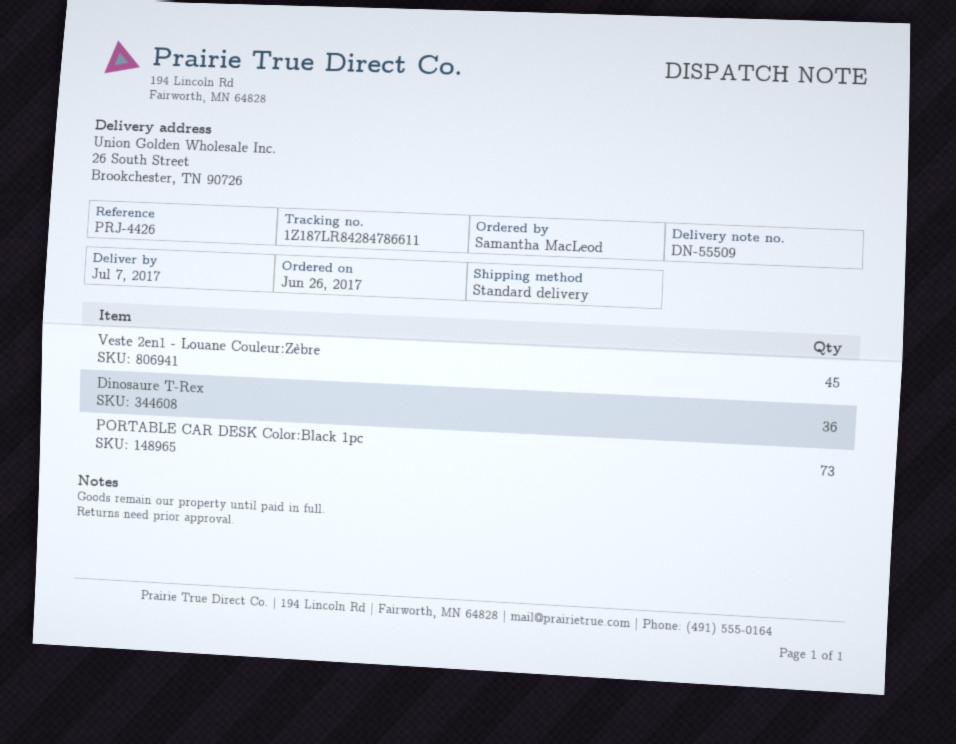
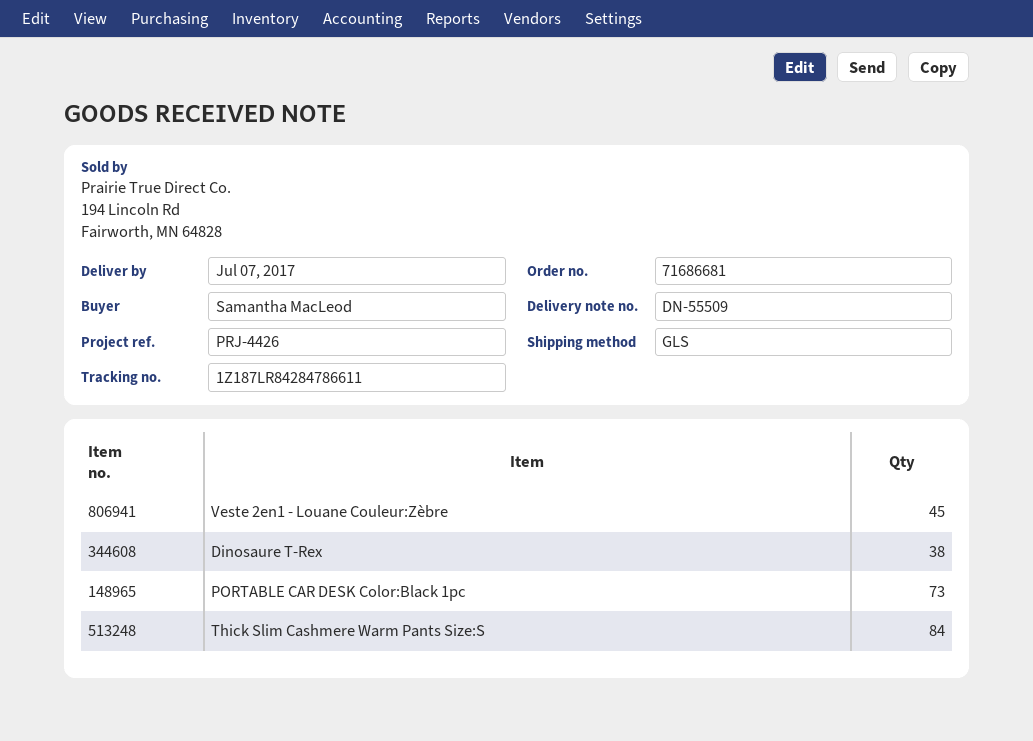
shipping method: standard -> GLS
Dinosaure T-Rex: 36 -> 38
Thick Slim Cashmere Warm Pants Size:S: none -> 84

